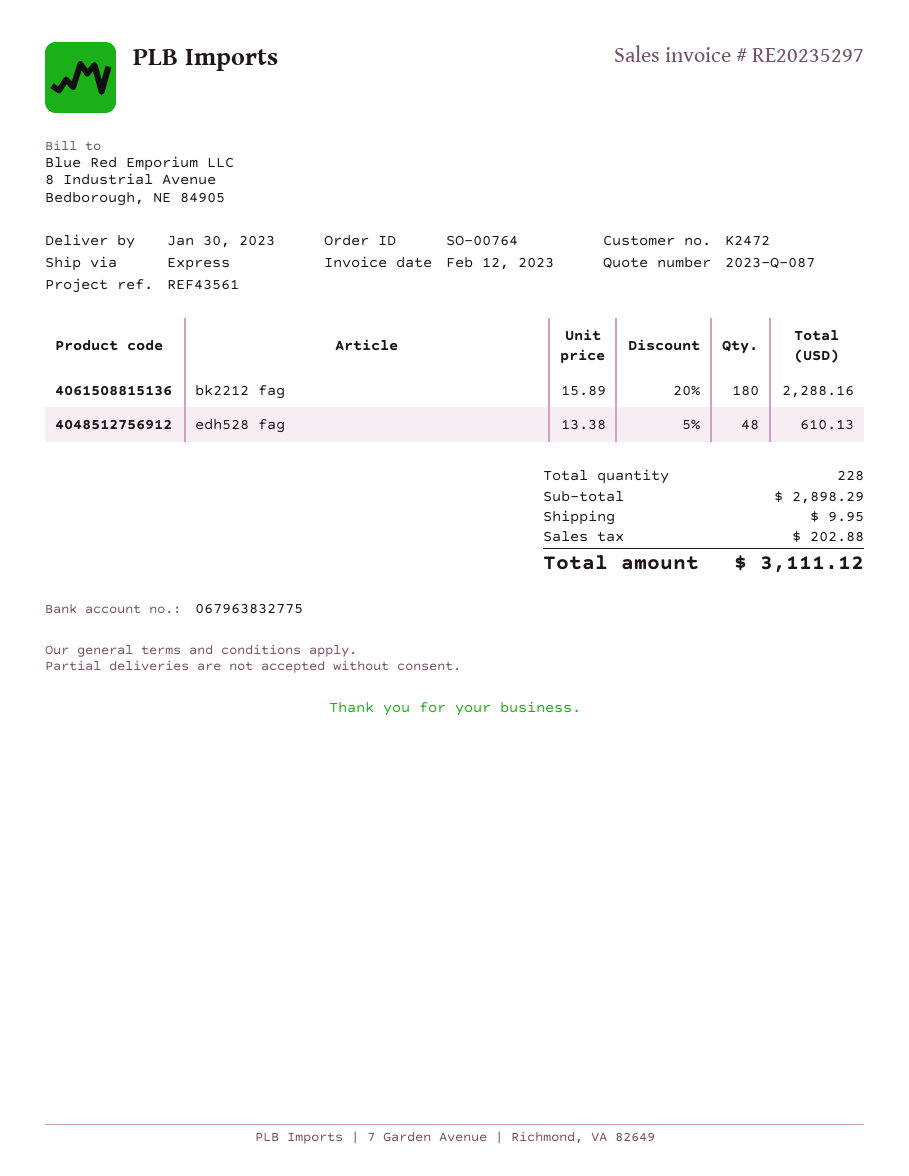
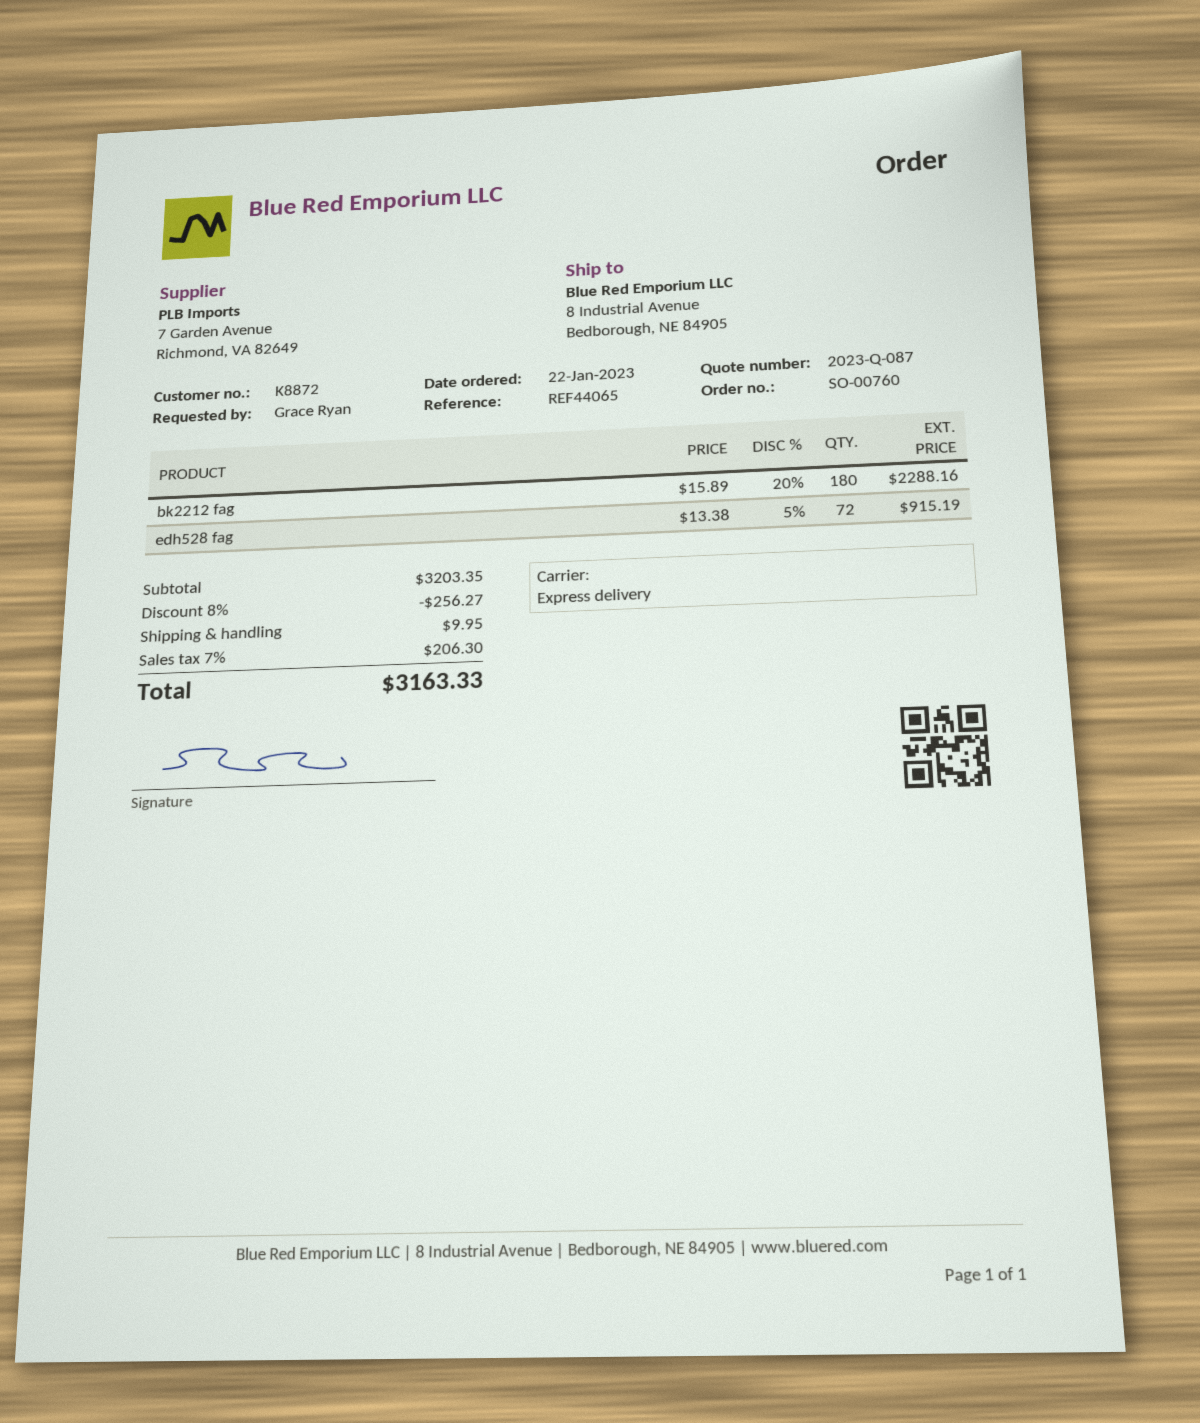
order number: SO-00764 -> SO-00760
customer number: K2472 -> K8872
reference: REF43561 -> REF44065
edh528 fag: 48 x 13.38 - 5% = 610.13 -> 72 x 13.38 - 5% = 915.19
subtotal: 2898.29 -> 3203.35
discount: none -> 8% = 256.27
tax: 202.88 -> 206.30
total: 3111.12 -> 3163.33

